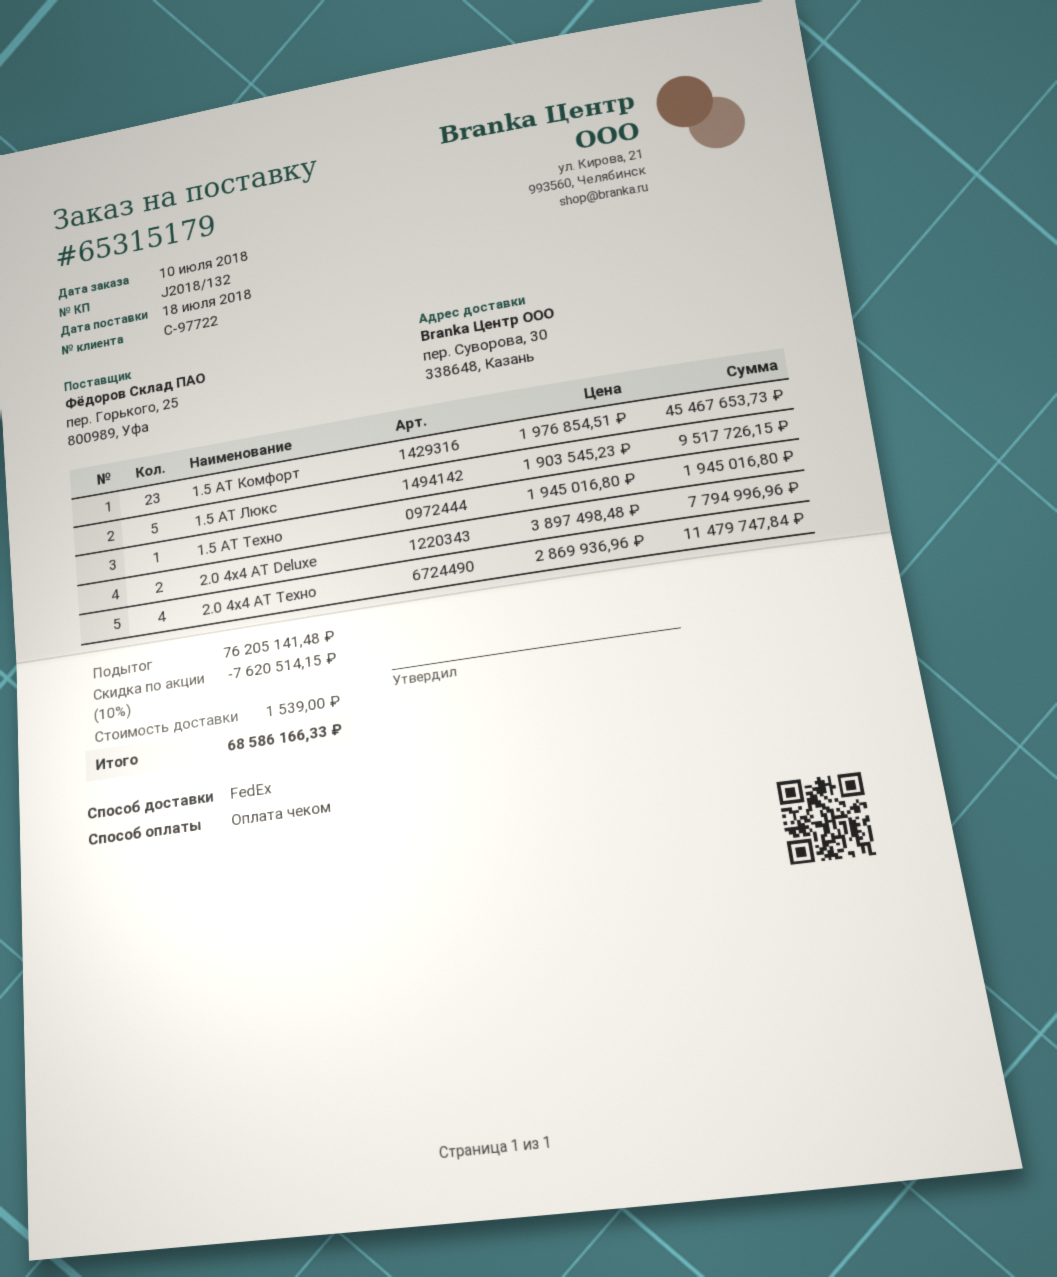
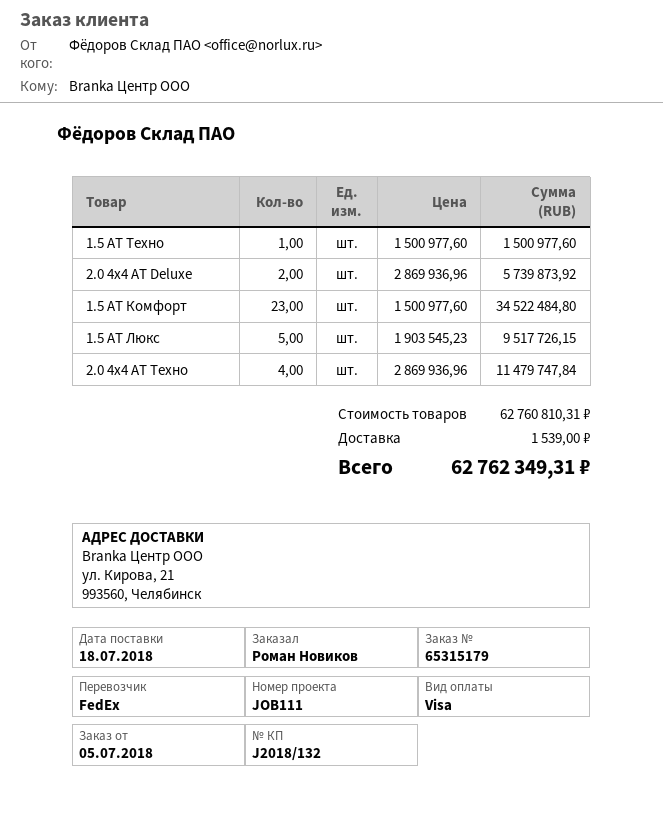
order date: 2018-07-10 -> 2018-07-05
payment method: cheque -> Visa
ship to: пер. Суворова, 30, 338648, Казань -> ул. Кирова, 21, 993560, Челябинск
1.5 AT Комфорт: 23 x 1976854.51 = 45467653.73 -> 23 x 1500977.60 = 34522484.80
1.5 AT Техно: 1 x 1945016.80 = 1945016.80 -> 1 x 1500977.60 = 1500977.60
2.0 4x4 AT Deluxe: 2 x 3897498.48 = 7794996.96 -> 2 x 2869936.96 = 5739873.92
subtotal: 76205141.48 -> 62760810.31
discount: 10% = 7620514.15 -> none
total: 68586166.33 -> 62762349.31

